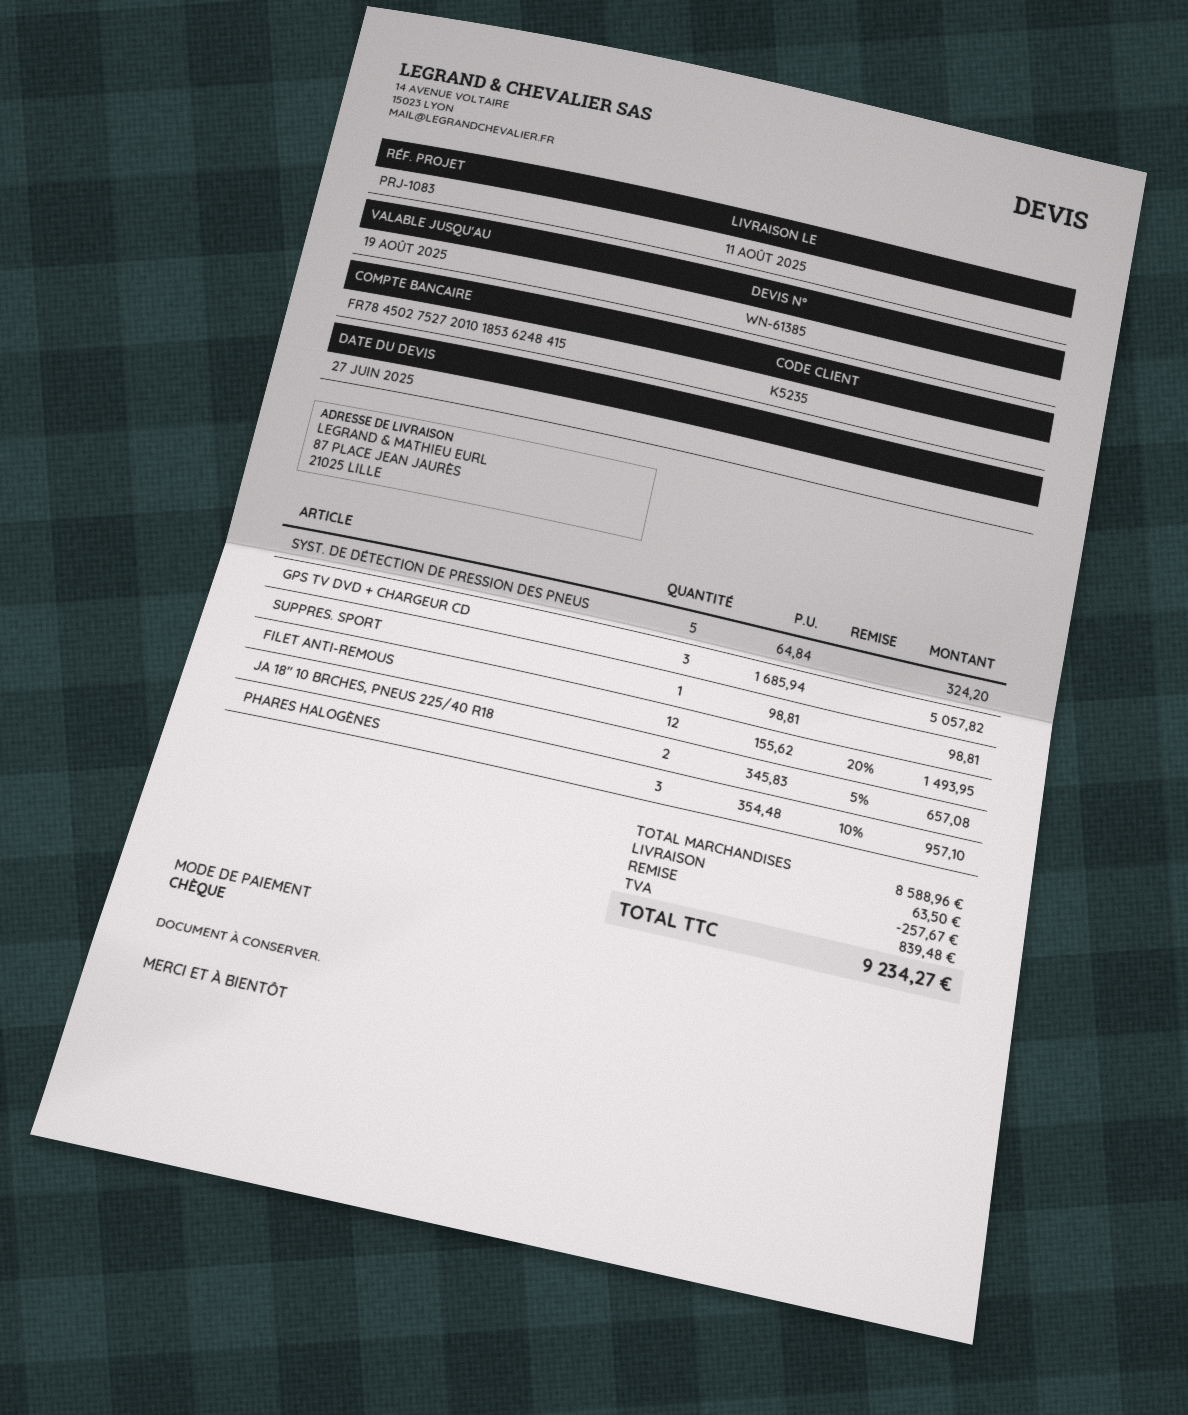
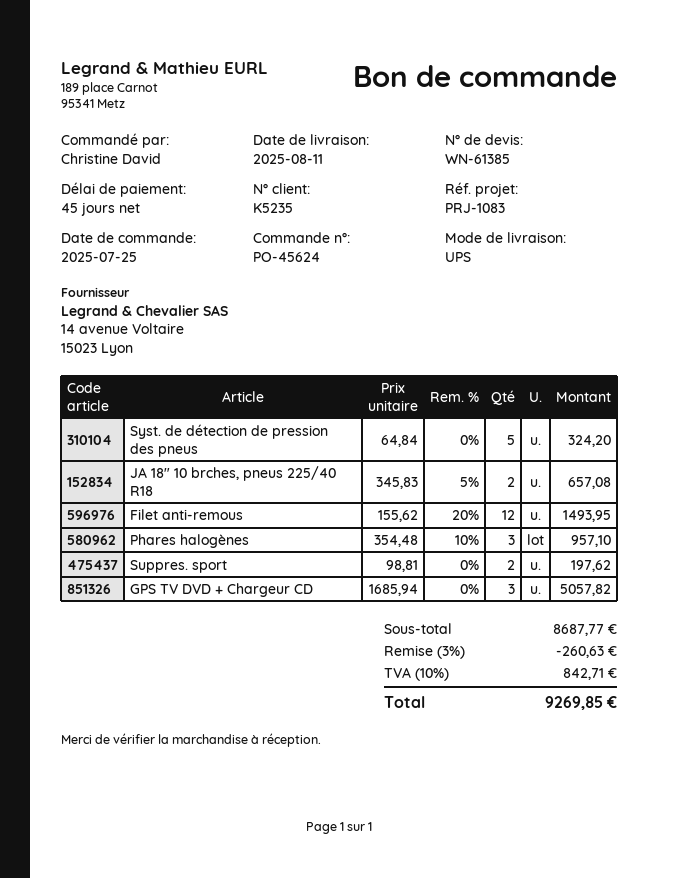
SUPPRES. SPORT: 1 x 98.81 = 98.81 -> 2 x 98.81 = 197.62
subtotal: 8588.96 -> 8687.77
discount: 257.67 -> 260.63
shipping: 63.50 -> none
tax: 839.48 -> 842.71
total: 9234.27 -> 9269.85

